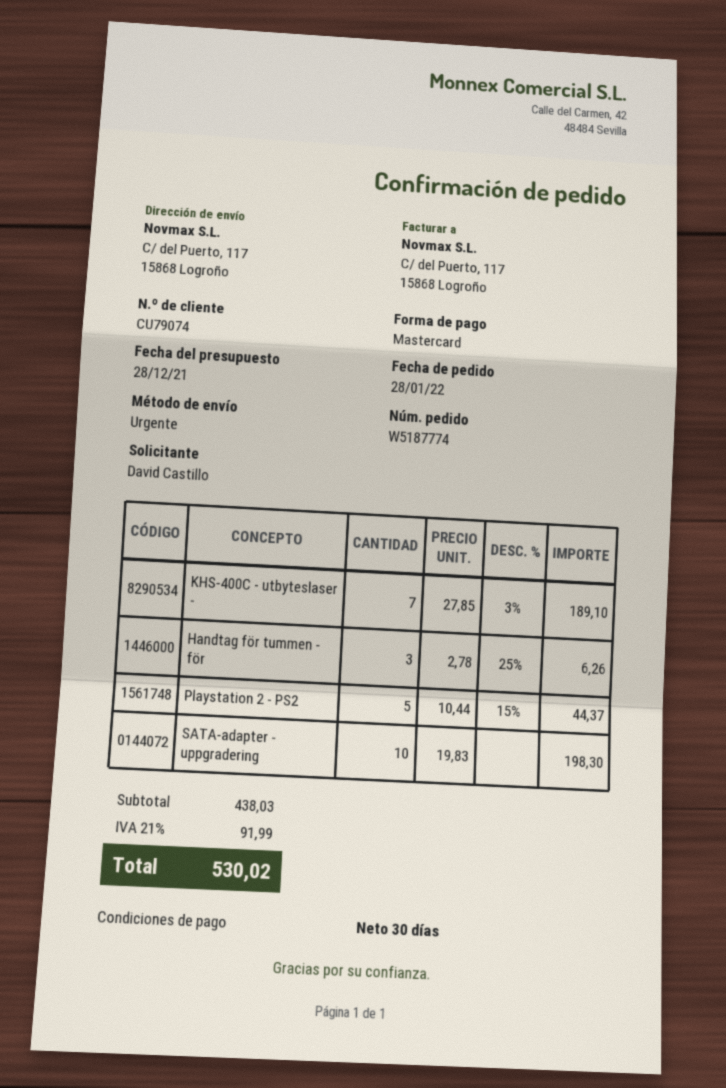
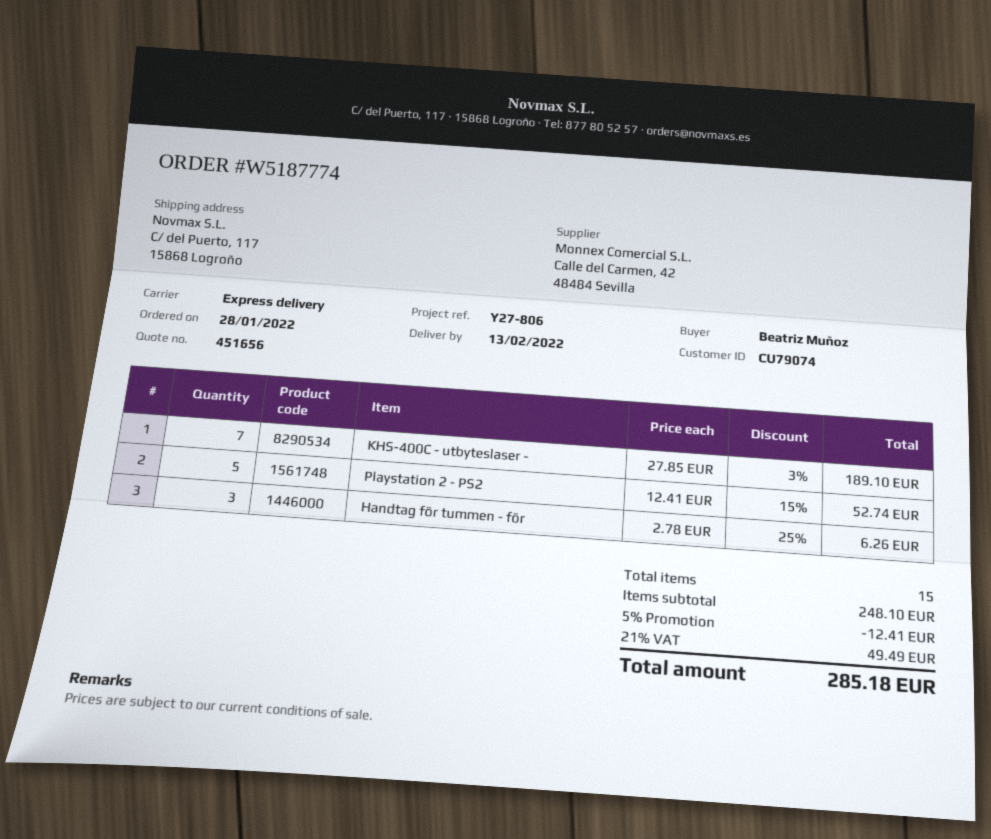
ordered by: David Castillo -> Beatriz Muñoz
Playstation 2 - PS2: 5 x 10.44 - 15% = 44.37 -> 5 x 12.41 - 15% = 52.74
SATA-adapter - uppgradering: 10 x 19.83 = 198.30 -> none
subtotal: 438.03 -> 248.10
discount: none -> 5% = 12.41
tax: 21% = 91.99 -> 21% = 49.49
total: 530.02 -> 285.18

